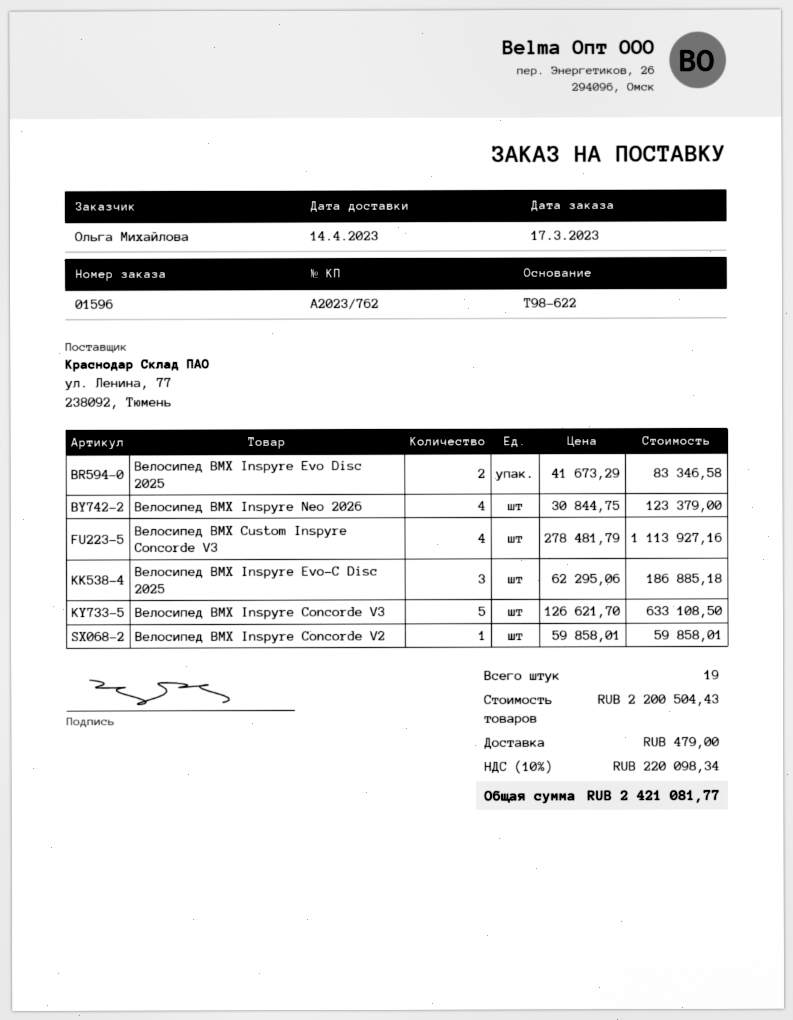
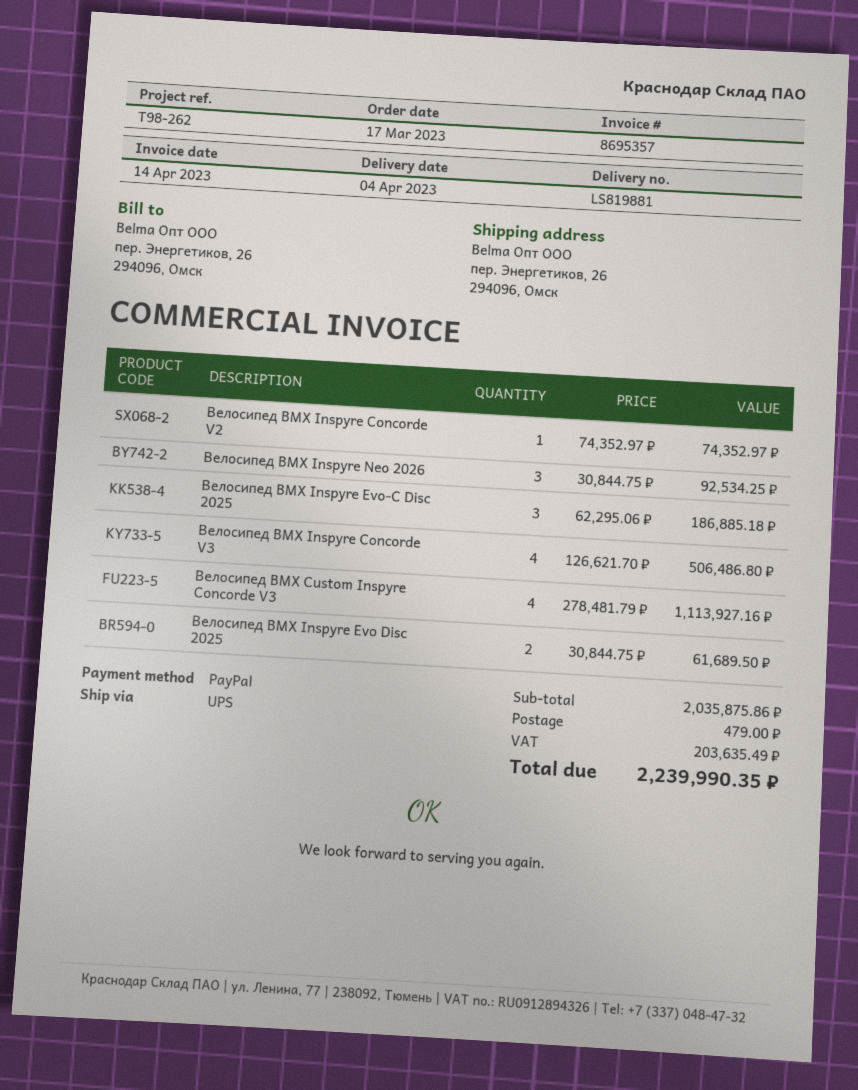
delivery date: 2023-04-14 -> 2023-04-04
reference: T98-622 -> T98-262
Велосипед BMX Inspyre Evo Disс 2025: 2 x 41673.29 = 83346.58 -> 2 x 30844.75 = 61689.50
Велосипед BMX Inspyre Neo 2026: 4 x 30844.75 = 123379.00 -> 3 x 30844.75 = 92534.25
Велосипед BMX Inspyre Concorde V3: 5 x 126621.70 = 633108.50 -> 4 x 126621.70 = 506486.80
Велосипед BMX Inspyre Concorde V2: 1 x 59858.01 = 59858.01 -> 1 x 74352.97 = 74352.97
subtotal: 2200504.43 -> 2035875.86
tax: 220098.34 -> 203635.49
total: 2421081.77 -> 2239990.35

